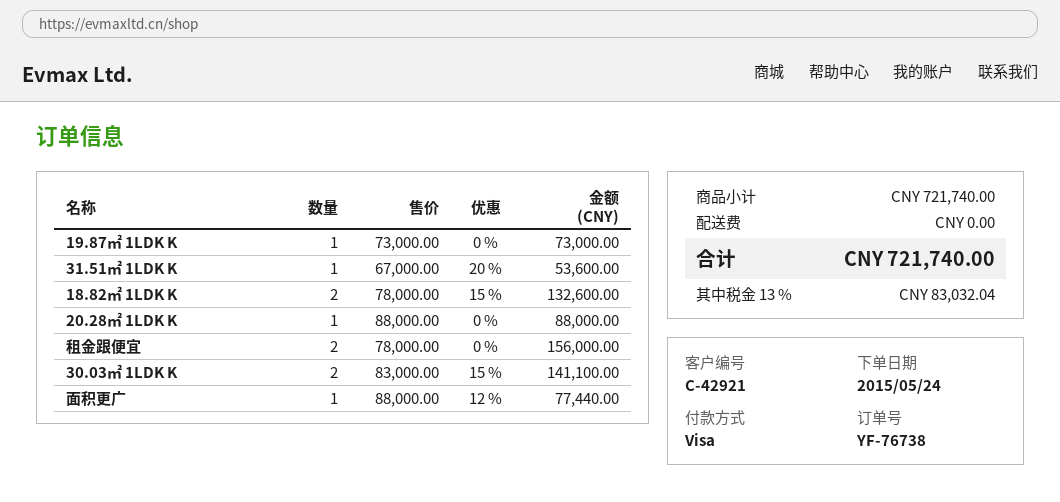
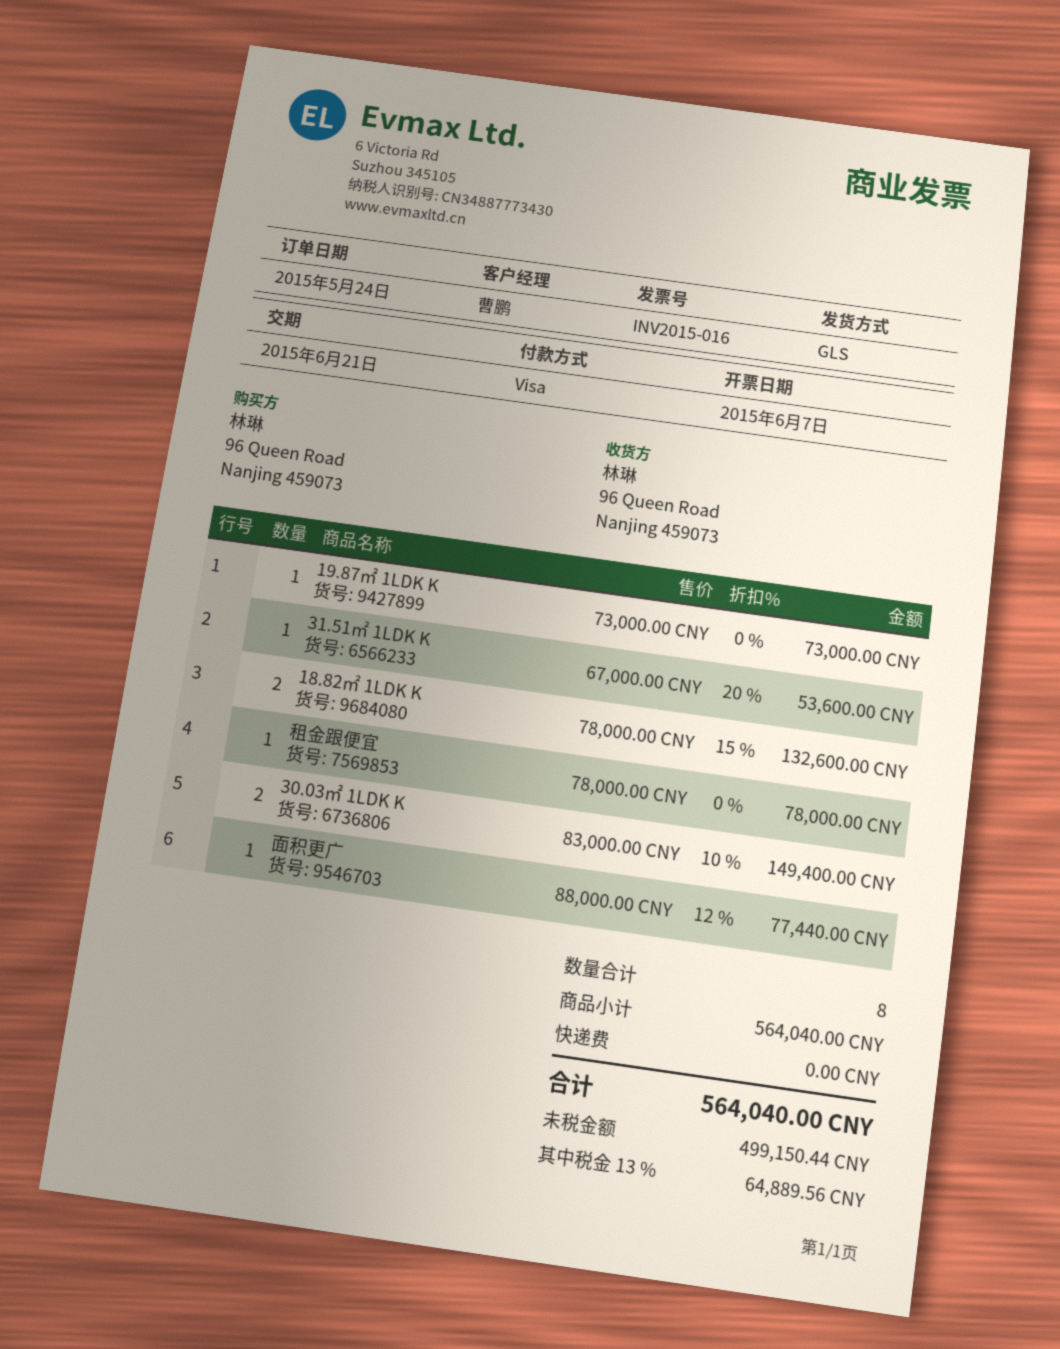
20.28㎡ 1LDK K: 1 x 88000.00 = 88000.00 -> none
租金跟便宜: 2 x 78000.00 = 156000.00 -> 1 x 78000.00 = 78000.00
30.03㎡ 1LDK K: 2 x 83000.00 - 15% = 141100.00 -> 2 x 83000.00 - 10% = 149400.00
subtotal: 721740.00 -> 564040.00
tax: 13% = 83032.04 -> 13% = 64889.56
total: 721740.00 -> 564040.00

